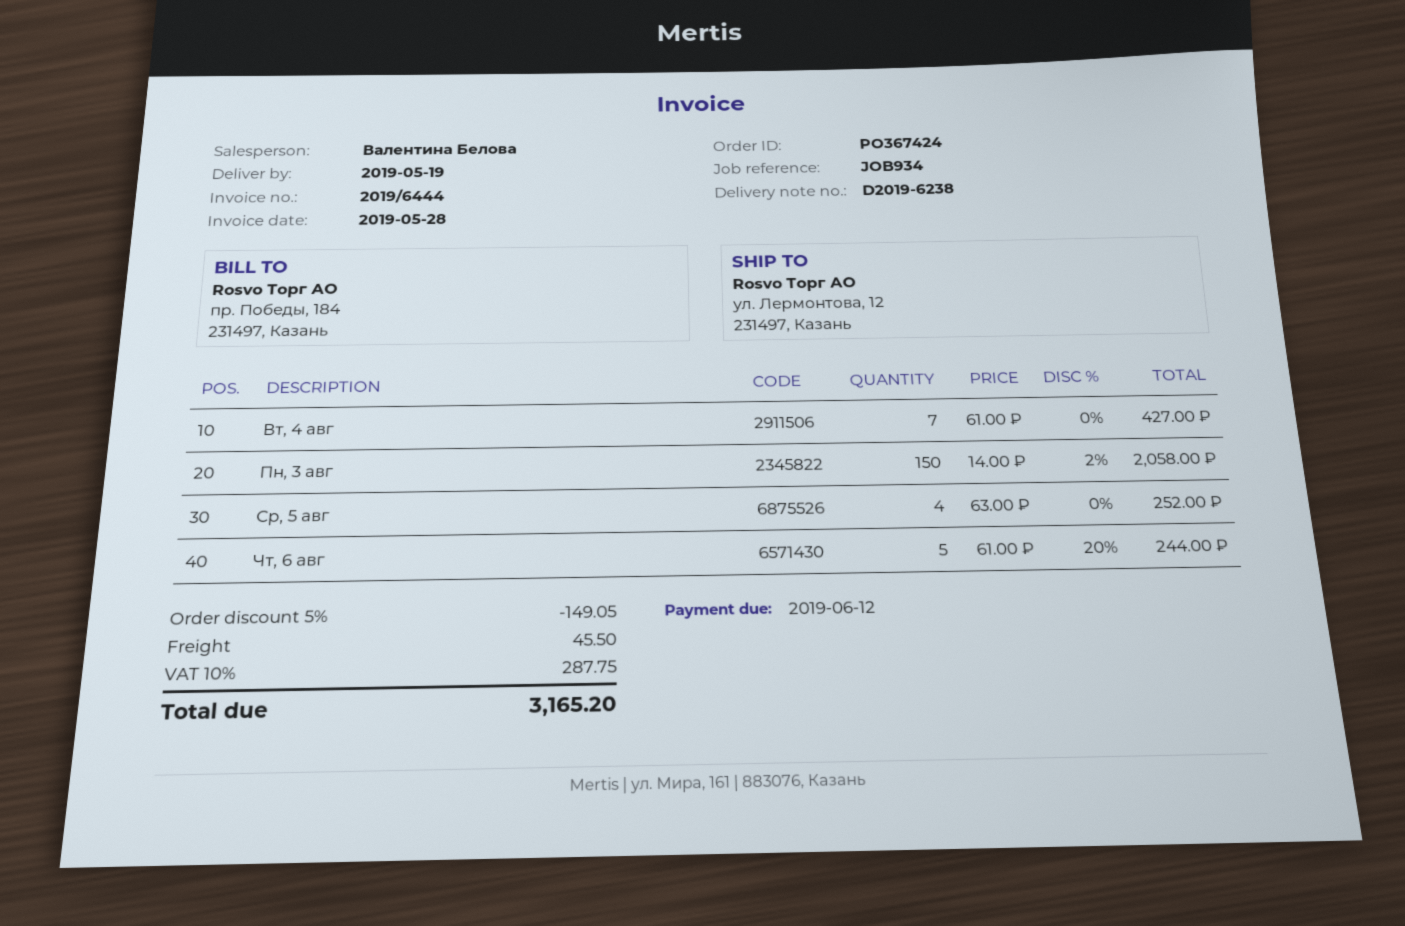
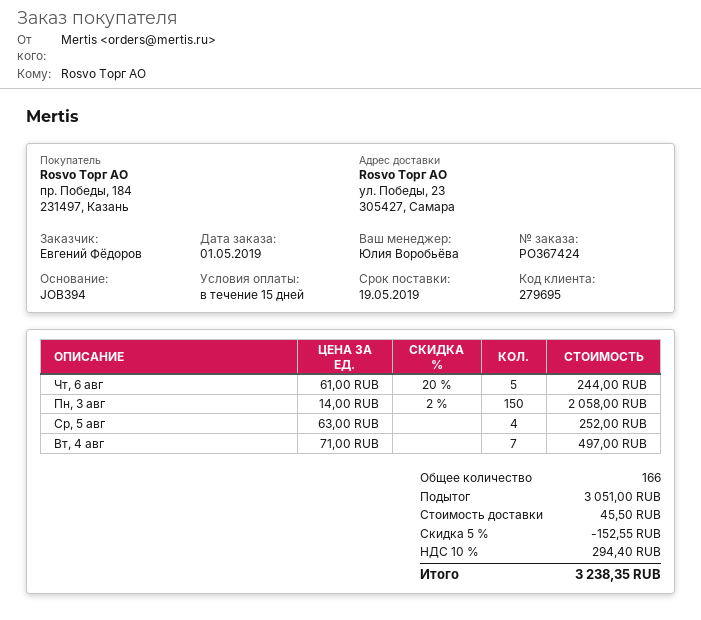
reference: JOB934 -> JOB394
sales rep: Валентина Белова -> Юлия Воробьёва
ship to: ул. Лермонтова, 12, 231497, Казань -> ул. Победы, 23, 305427, Самара
Вт, 4 авг: 7 x 61.00 = 427.00 -> 7 x 71.00 = 497.00
discount: 5% = 149.05 -> 5% = 152.55
tax: 10% = 287.75 -> 10% = 294.40
total: 3165.20 -> 3238.35

